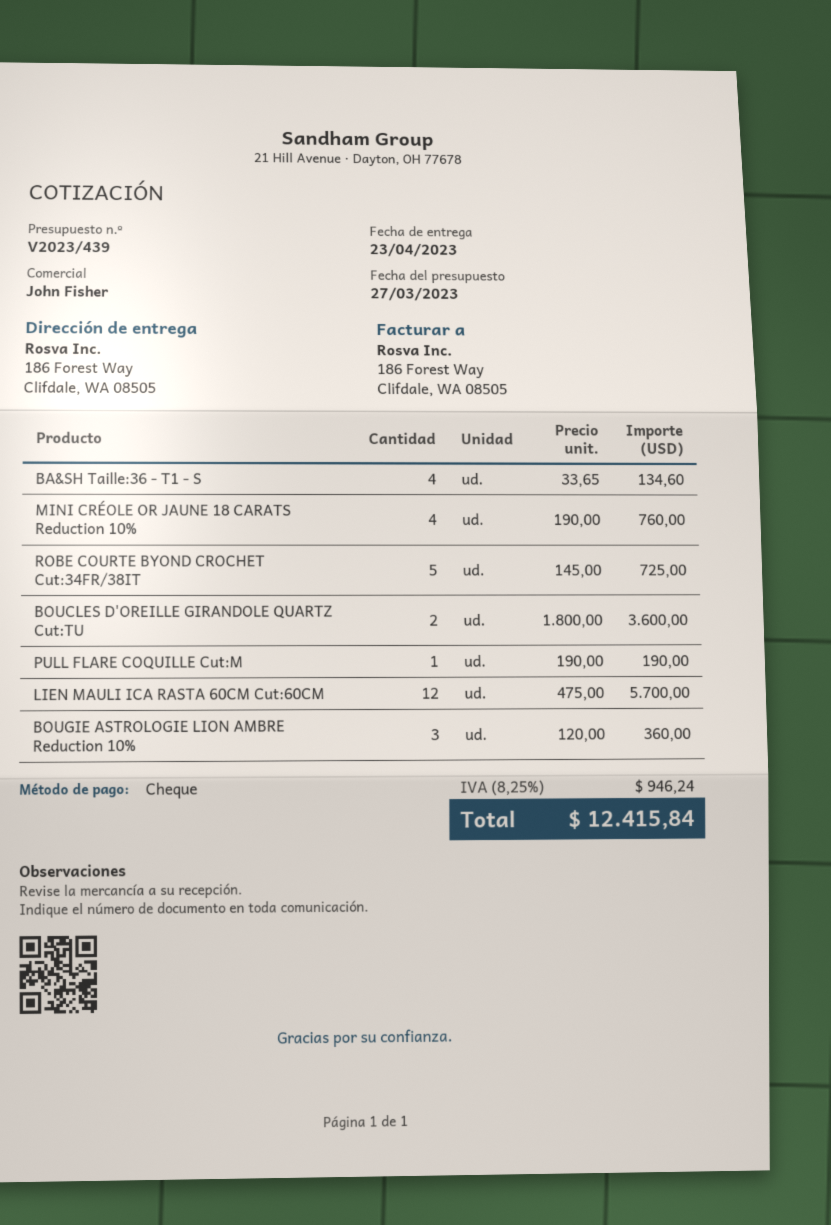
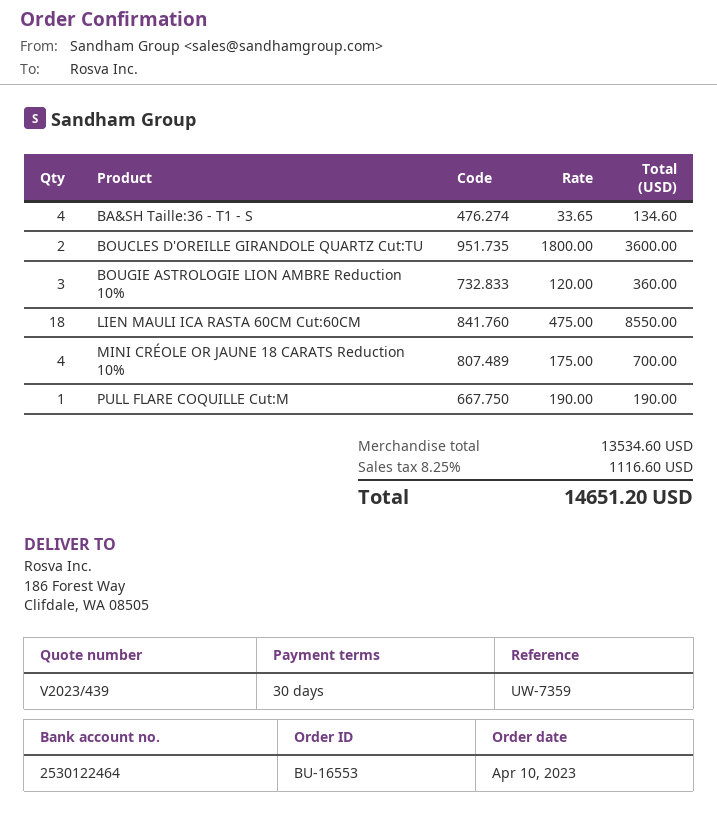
MINI CRÉOLE OR JAUNE 18 CARATS Reduction 10%: 4 x 190.00 = 760.00 -> 4 x 175.00 = 700.00
ROBE COURTE BYOND CROCHET Cut:34FR/38IT: 5 x 145.00 = 725.00 -> none
LIEN MAULI ICA RASTA 60CM Cut:60CM: 12 x 475.00 = 5700.00 -> 18 x 475.00 = 8550.00
tax: 8.25% = 946.24 -> 8.25% = 1116.60
total: 12415.84 -> 14651.20

